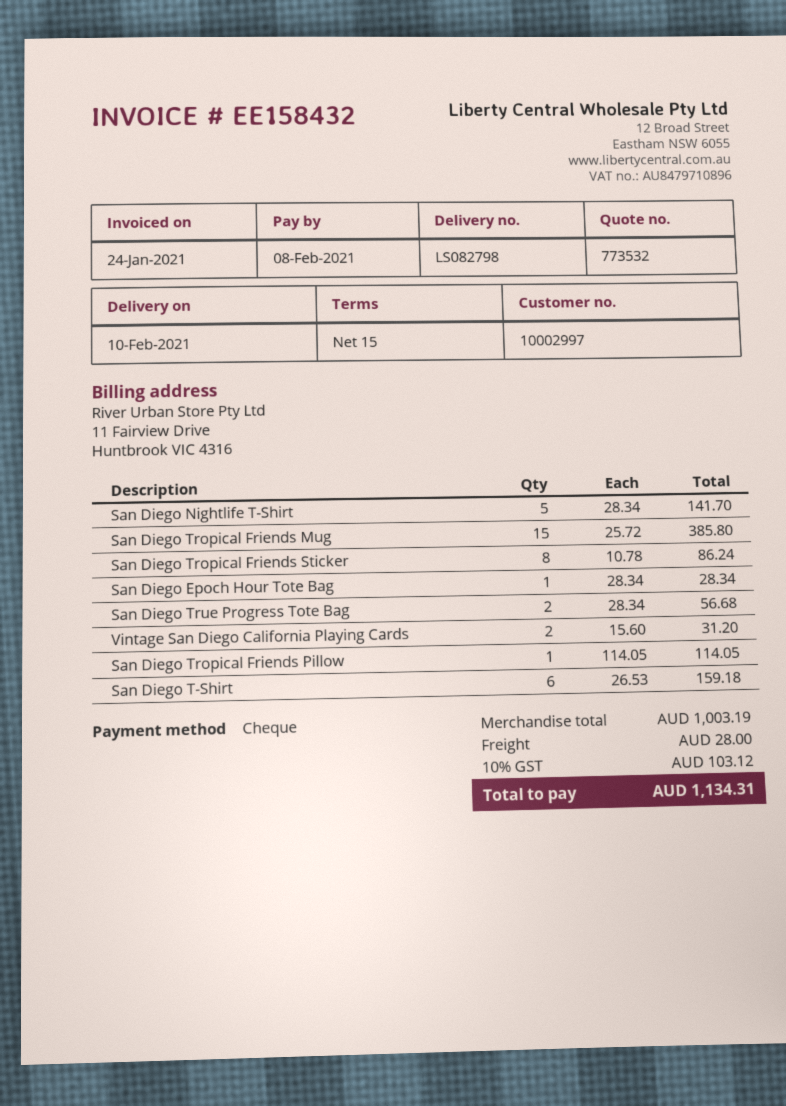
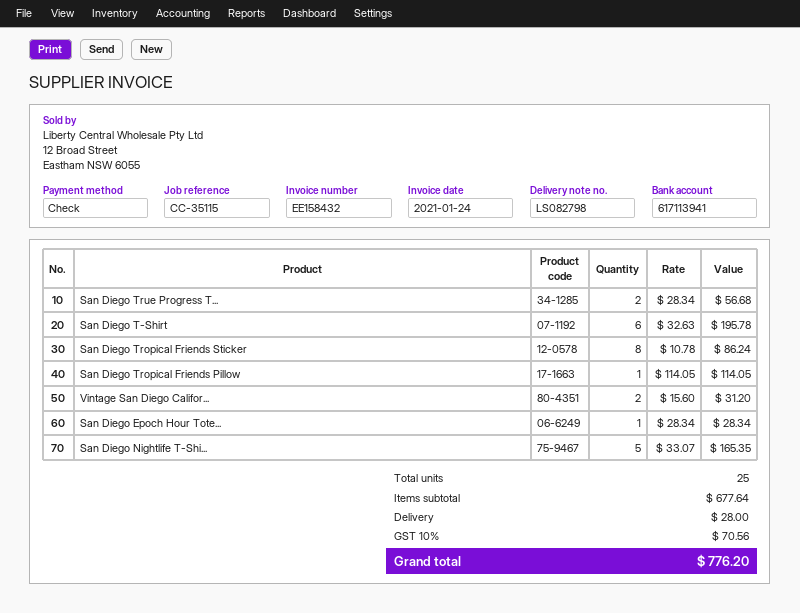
San Diego Nightlife T-Shirt: 5 x 28.34 = 141.70 -> 5 x 33.07 = 165.35
San Diego Tropical Friends Mug: 15 x 25.72 = 385.80 -> none
San Diego T-Shirt: 6 x 26.53 = 159.18 -> 6 x 32.63 = 195.78
subtotal: 1003.19 -> 677.64
tax: 10% = 103.12 -> 10% = 70.56
total: 1134.31 -> 776.20

